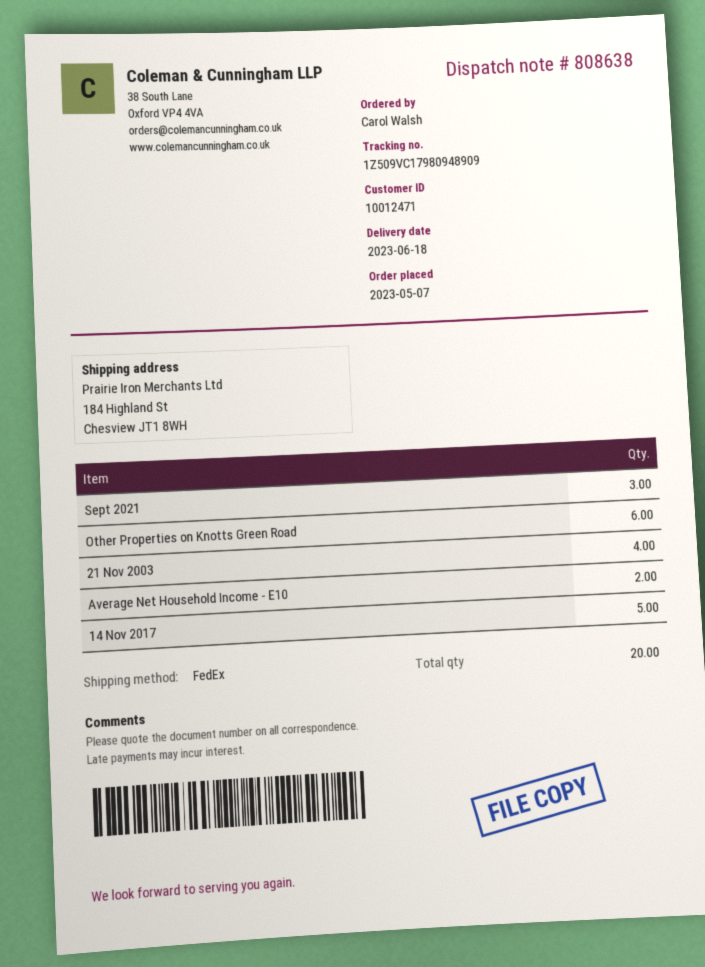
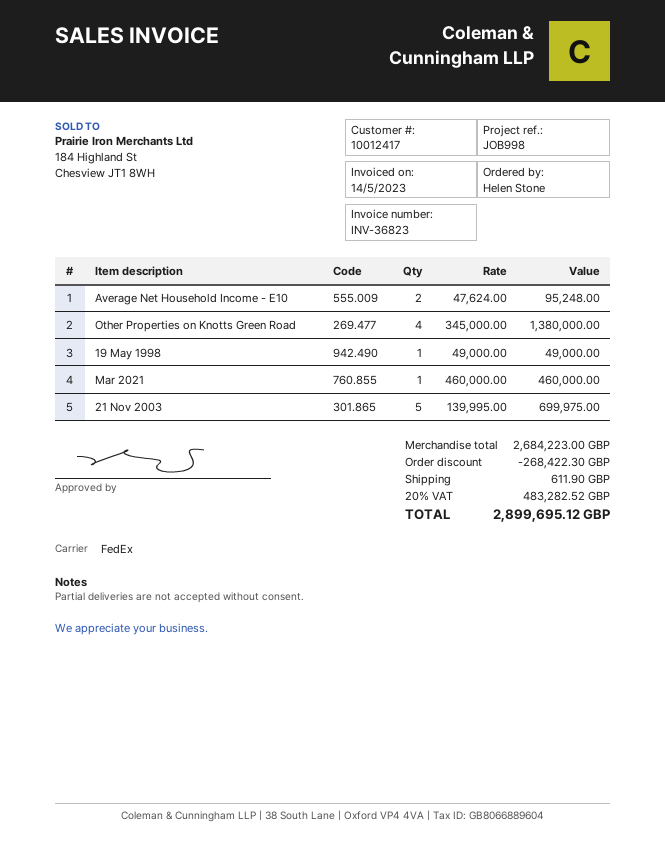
customer number: 10012471 -> 10012417
ordered by: Carol Walsh -> Helen Stone
Sept 2021: 3 -> none
Other Properties on Knotts Green Road: 6 -> 4
21 Nov 2003: 4 -> 5
14 Nov 2017: 5 -> none
19 May 1998: none -> 1
Mar 2021: none -> 1

